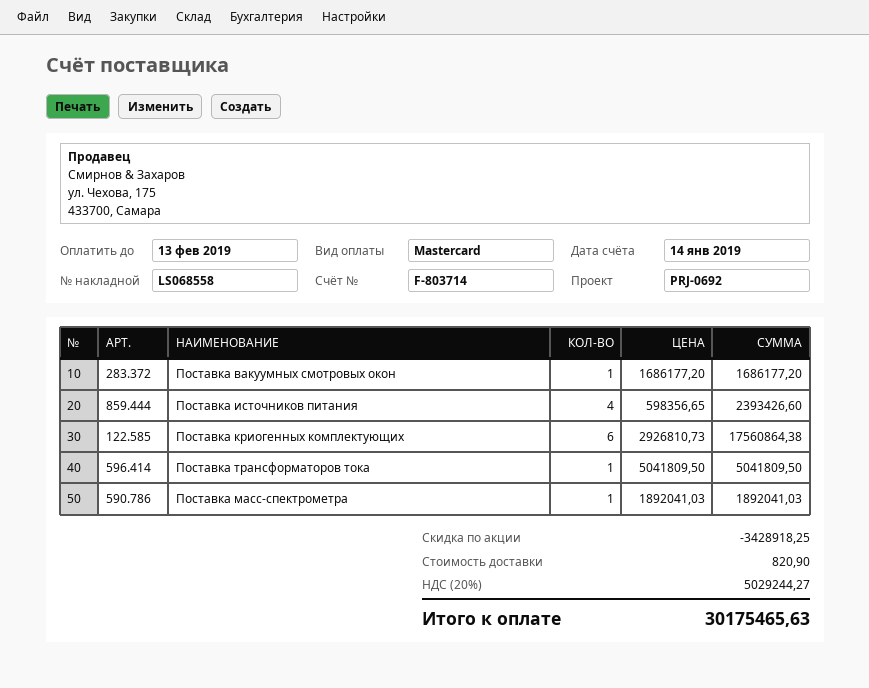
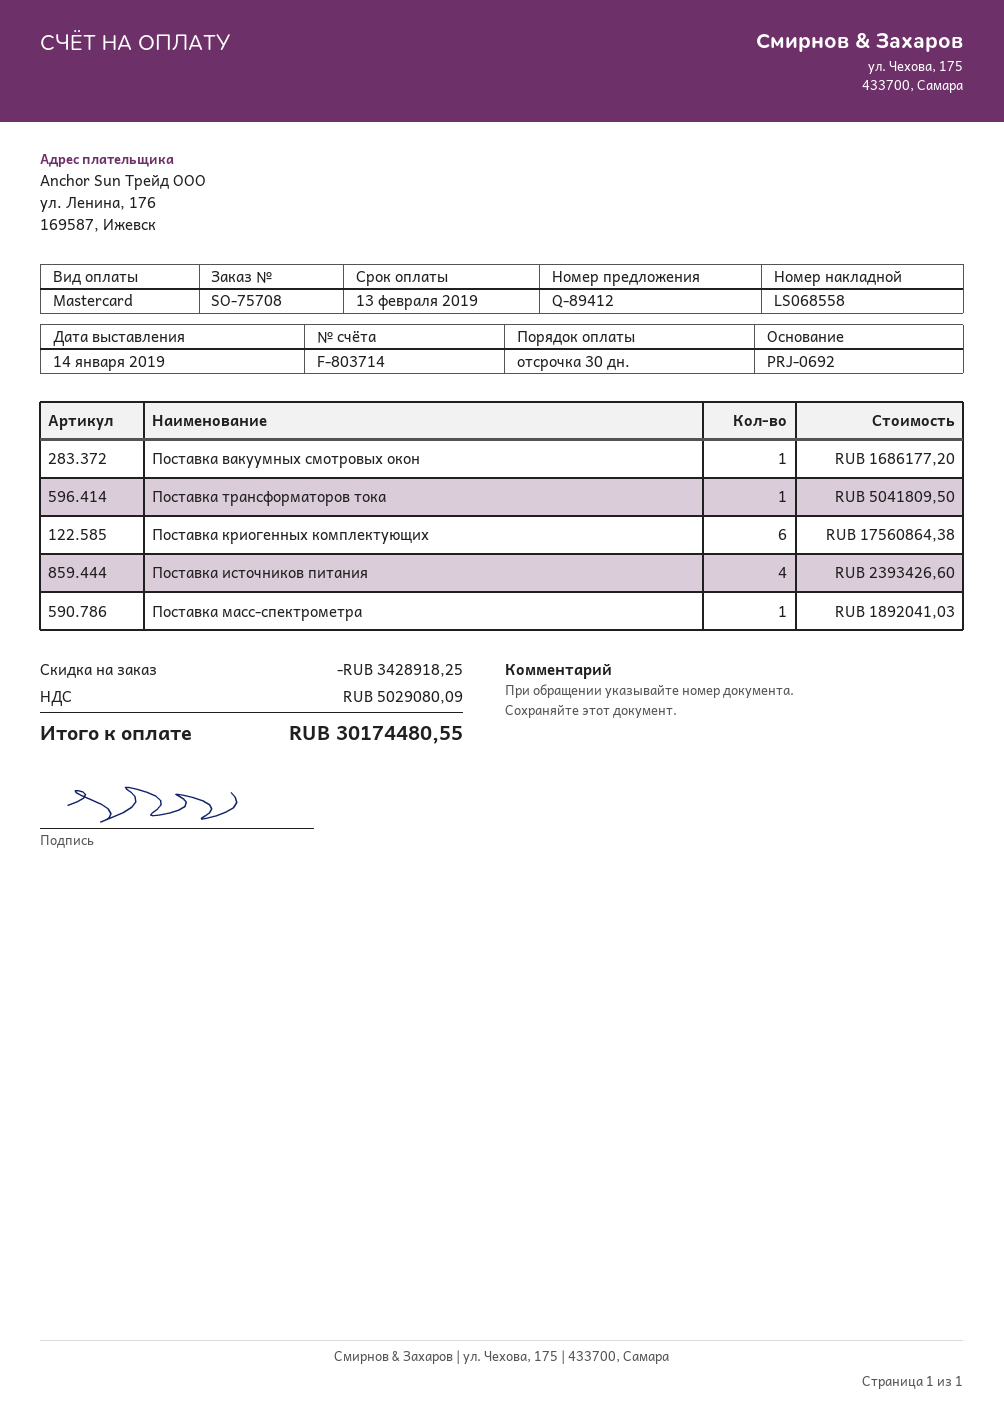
shipping: 820.90 -> none
tax: 5029244.27 -> 5029080.09
total: 30175465.63 -> 30174480.55

